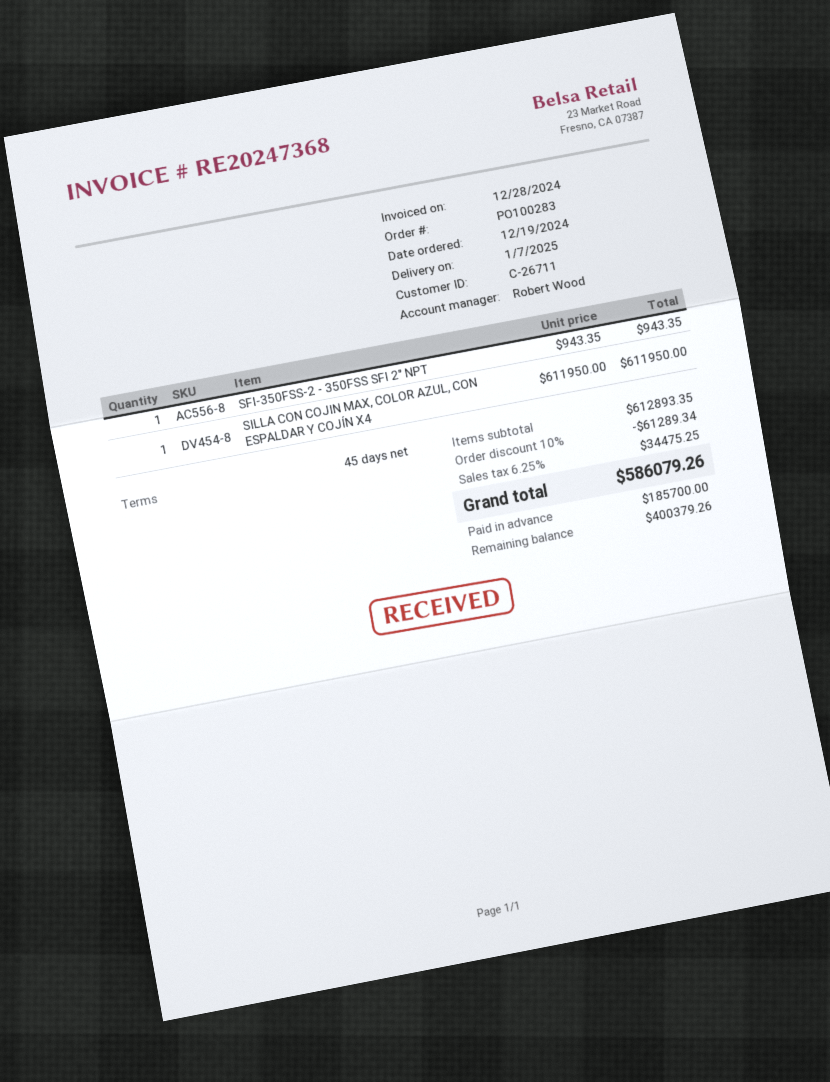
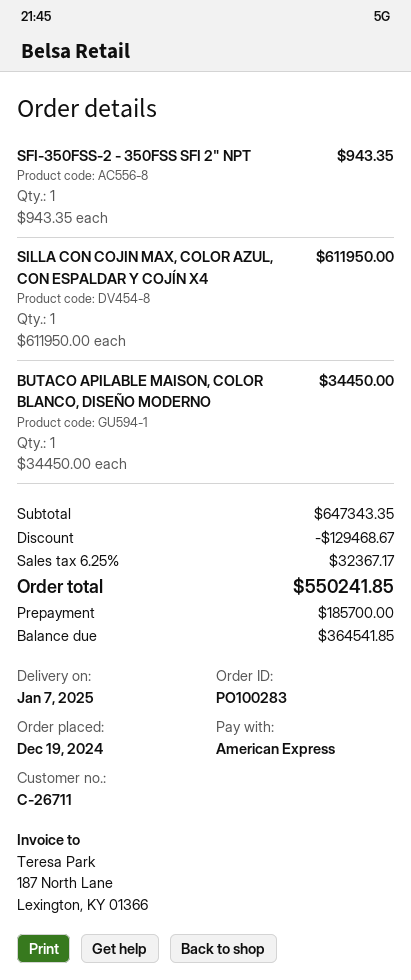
BUTACO APILABLE MAISON, COLOR BLANCO, DISEÑO MODERNO: none -> 1 x 34450.00 = 34450.00
subtotal: 612893.35 -> 647343.35
discount: 61289.34 -> 129468.67
tax: 6.25% = 34475.25 -> 6.25% = 32367.17
total: 586079.26 -> 550241.85
balance: 400379.26 -> 364541.85

